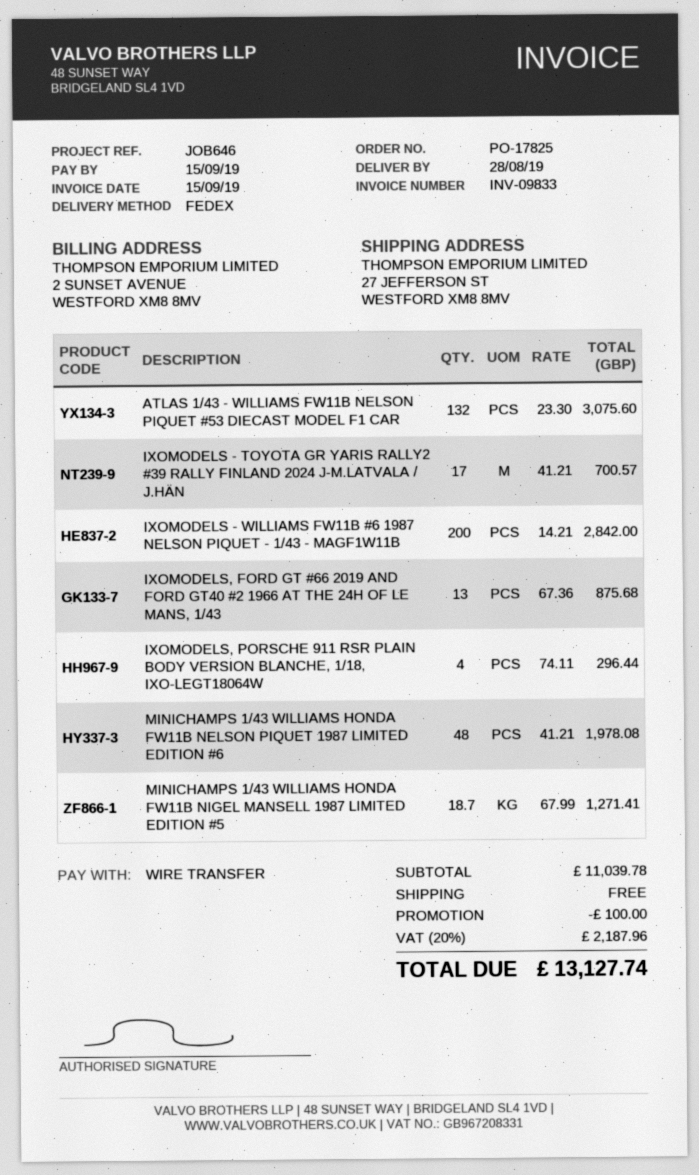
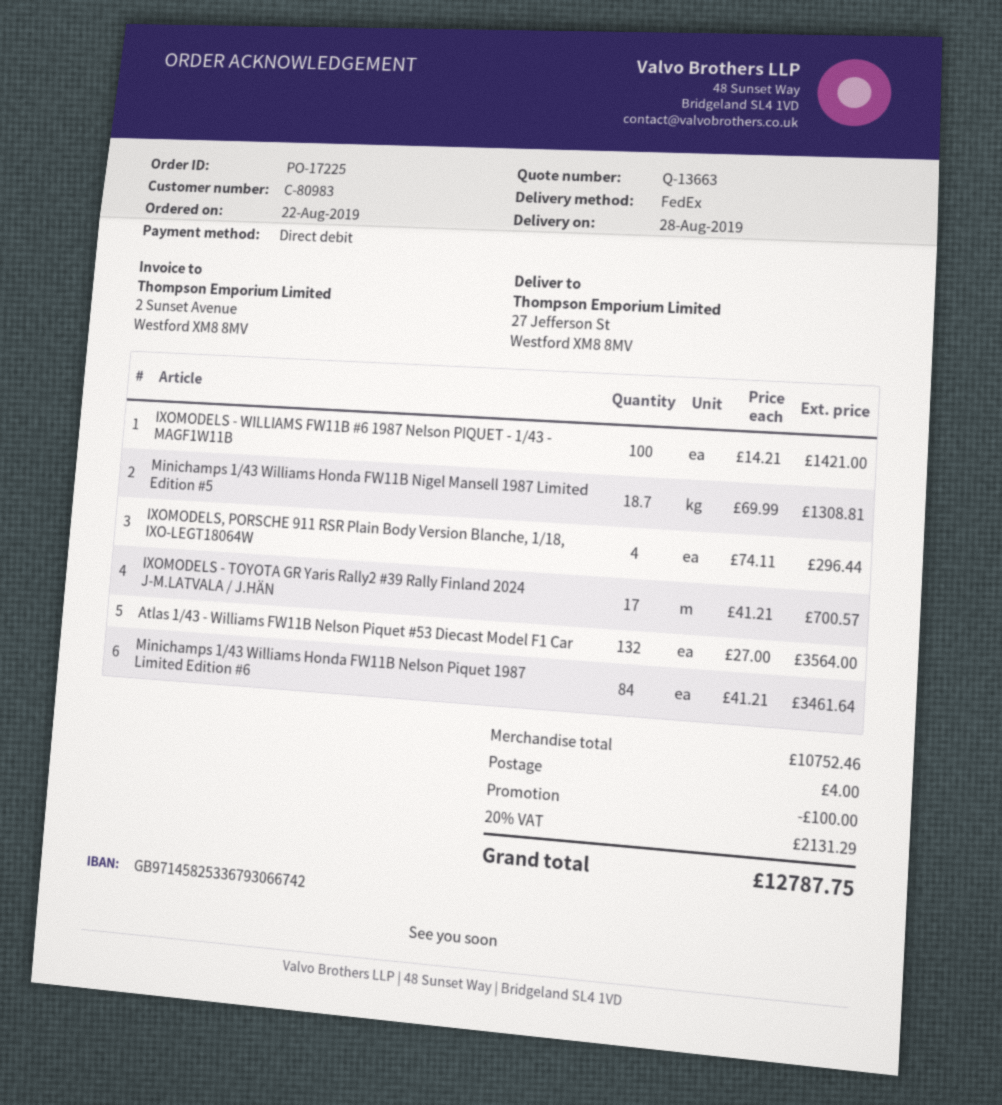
order number: PO-17825 -> PO-17225
payment method: bank transfer -> direct debit
ATLAS 1/43 - WILLIAMS FW11B NELSON PIQUET #53 DIECAST MODEL F1 CAR: 132 x 23.30 = 3075.60 -> 132 x 27.00 = 3564.00
IXOMODELS - WILLIAMS FW11B #6 1987 NELSON PIQUET - 1/43 - MAGF1W11B: 200 x 14.21 = 2842.00 -> 100 x 14.21 = 1421.00
IXOMODELS, FORD GT #66 2019 AND FORD GT40 #2 1966 AT THE 24H OF LE MANS, 1/43: 13 x 67.36 = 875.68 -> none
MINICHAMPS 1/43 WILLIAMS HONDA FW11B NELSON PIQUET 1987 LIMITED EDITION #6: 48 x 41.21 = 1978.08 -> 84 x 41.21 = 3461.64
MINICHAMPS 1/43 WILLIAMS HONDA FW11B NIGEL MANSELL 1987 LIMITED EDITION #5: 18.7 x 67.99 = 1271.41 -> 18.7 x 69.99 = 1308.81
subtotal: 11039.78 -> 10752.46
shipping: 0.00 -> 4.00
tax: 20% = 2187.96 -> 20% = 2131.29
total: 13127.74 -> 12787.75

